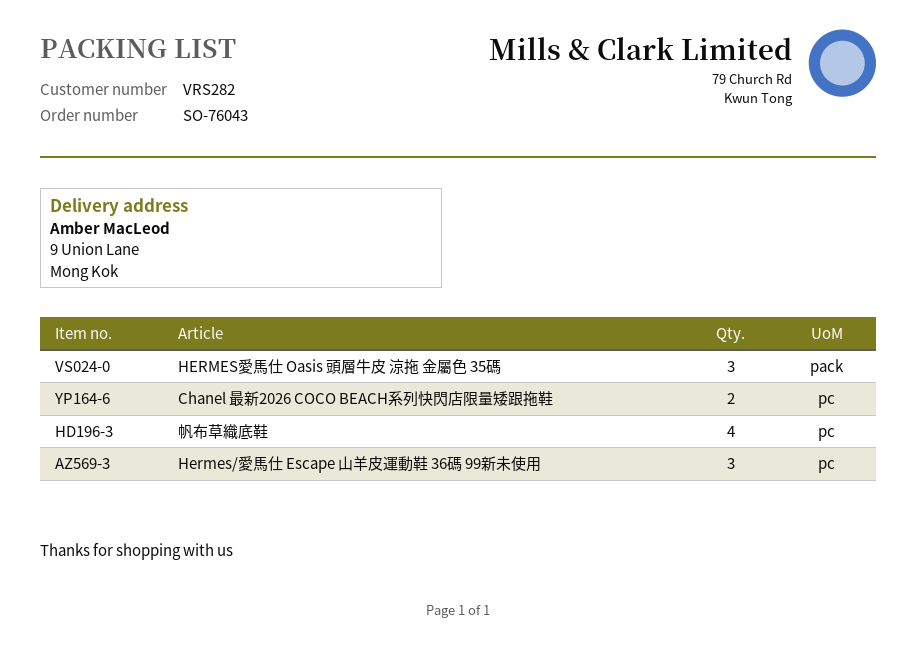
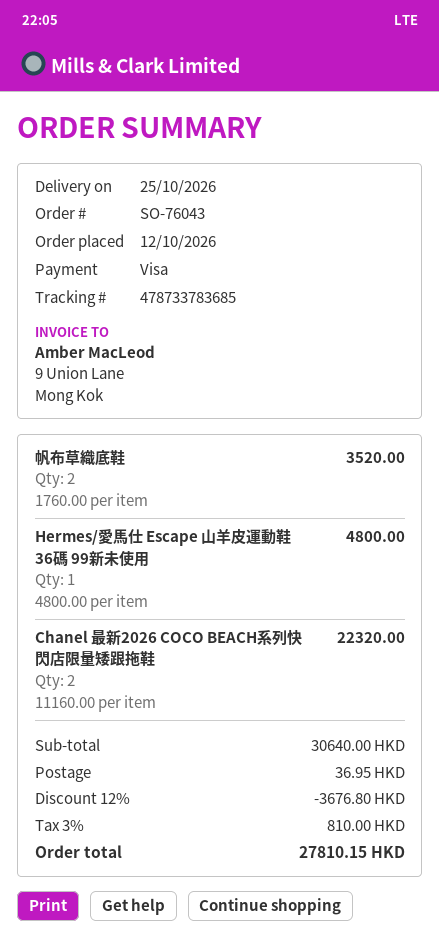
HERMES愛馬仕 Oasis 頭層牛皮 涼拖 金屬色 35碼: 3 -> none
帆布草織底鞋: 4 -> 2
Hermes/愛馬仕 Escape 山羊皮運動鞋 36碼 99新未使用: 3 -> 1

